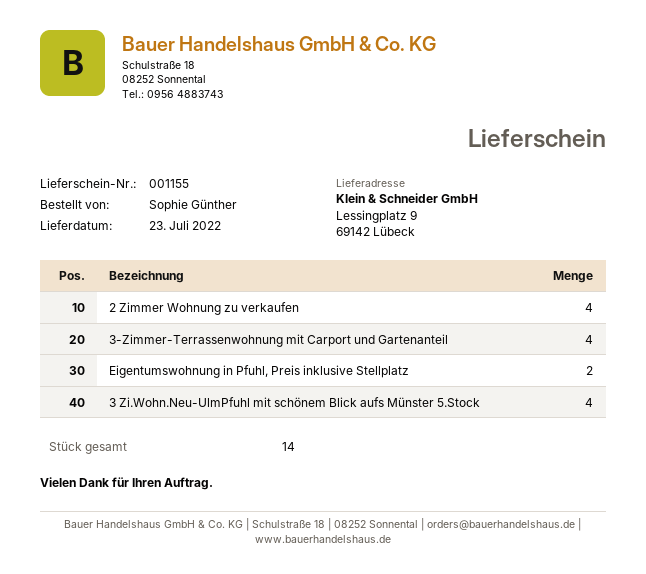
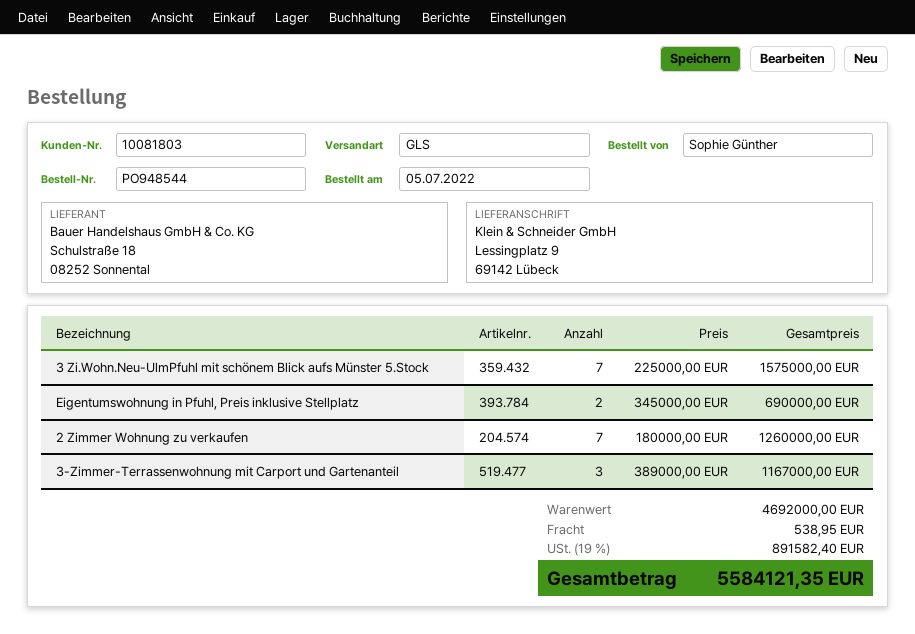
2 Zimmer Wohnung zu verkaufen: 4 -> 7
3-Zimmer-Terrassenwohnung mit Carport und Gartenanteil: 4 -> 3
3 Zi.Wohn.Neu-UlmPfuhl mit schönem Blick aufs Münster 5.Stock: 4 -> 7

